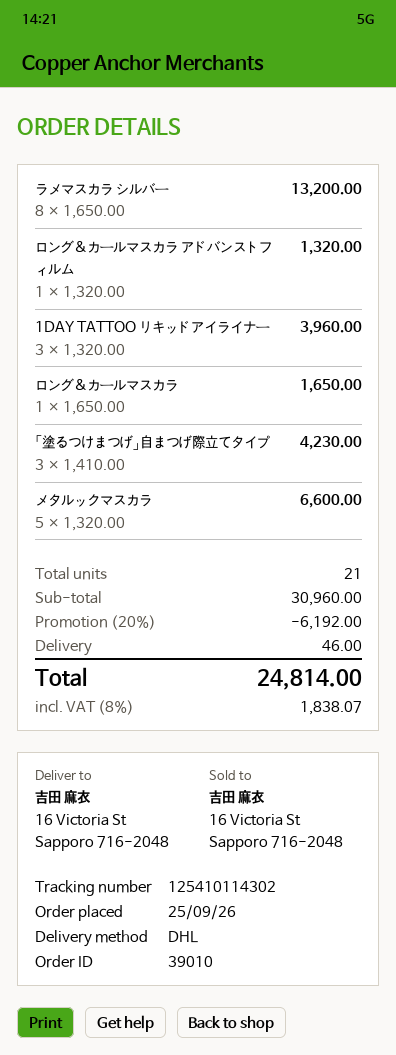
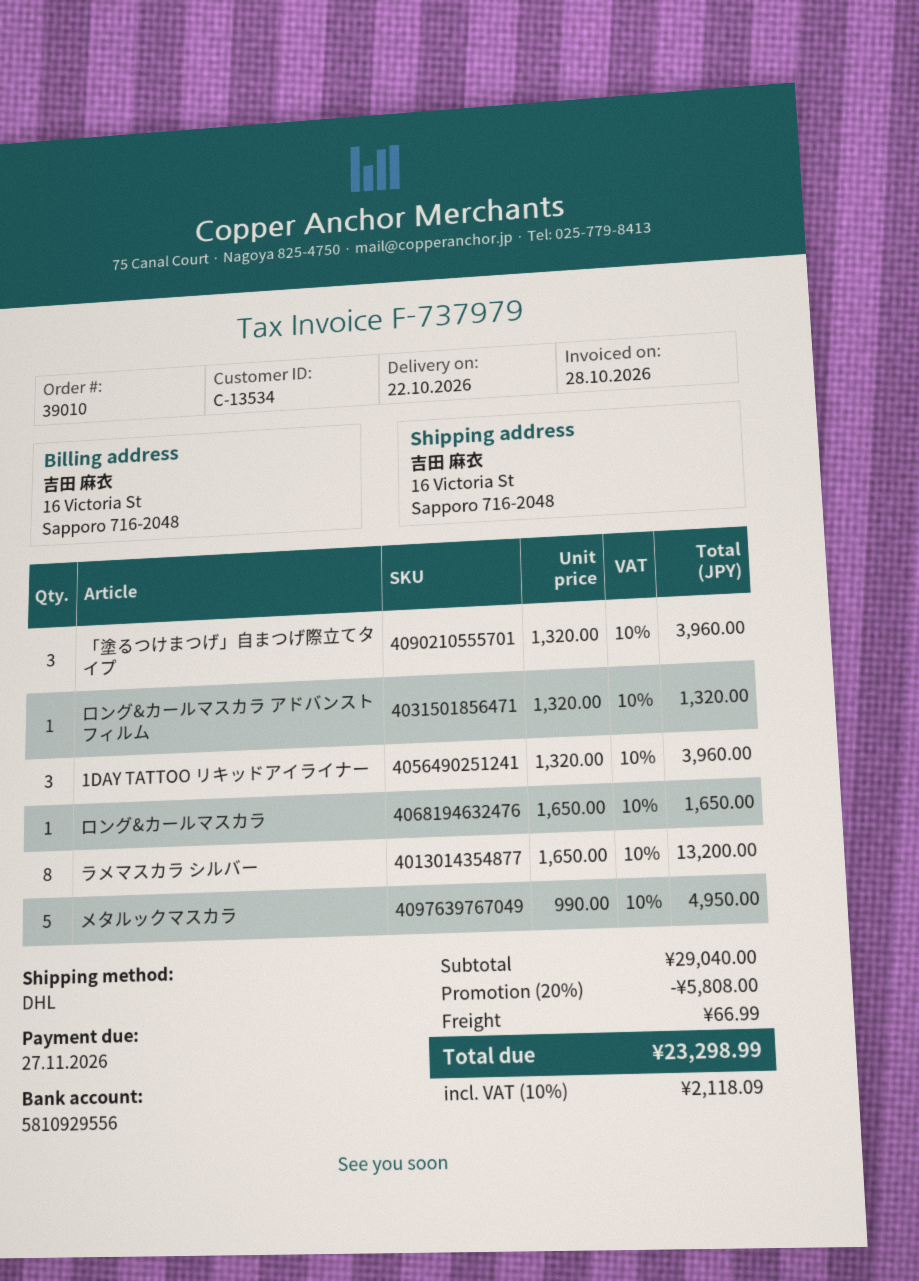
「塗るつけまつげ」自まつげ際立てタイプ: 3 x 1410.00 = 4230.00 -> 3 x 1320.00 = 3960.00
メタルックマスカラ: 5 x 1320.00 = 6600.00 -> 5 x 990.00 = 4950.00
subtotal: 30960.00 -> 29040.00
discount: 20% = 6192.00 -> 20% = 5808.00
shipping: 46.00 -> 66.99
tax: 8% = 1838.07 -> 10% = 2118.09
total: 24814.00 -> 23298.99

